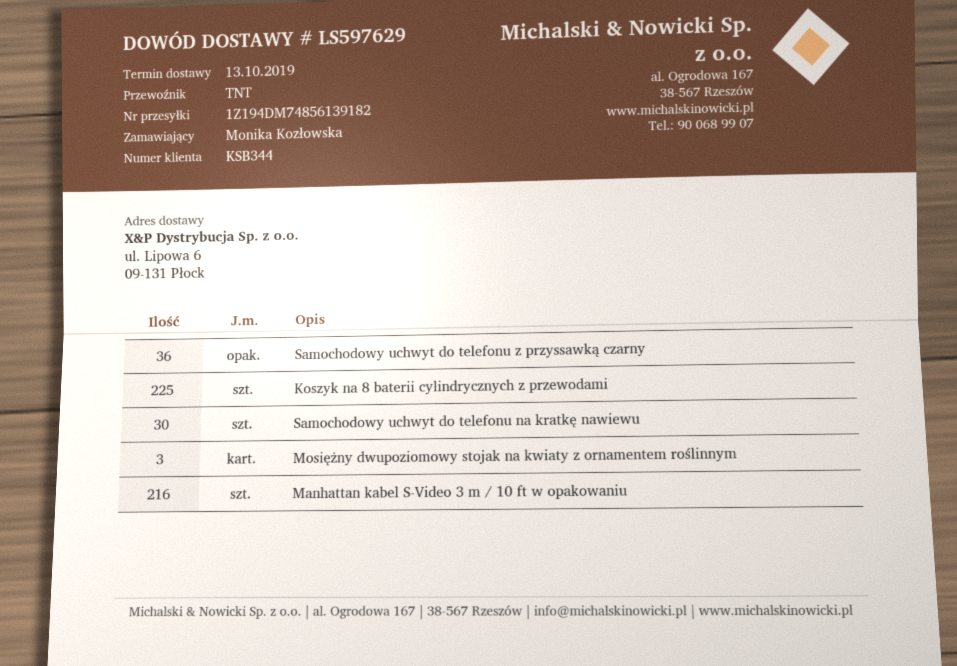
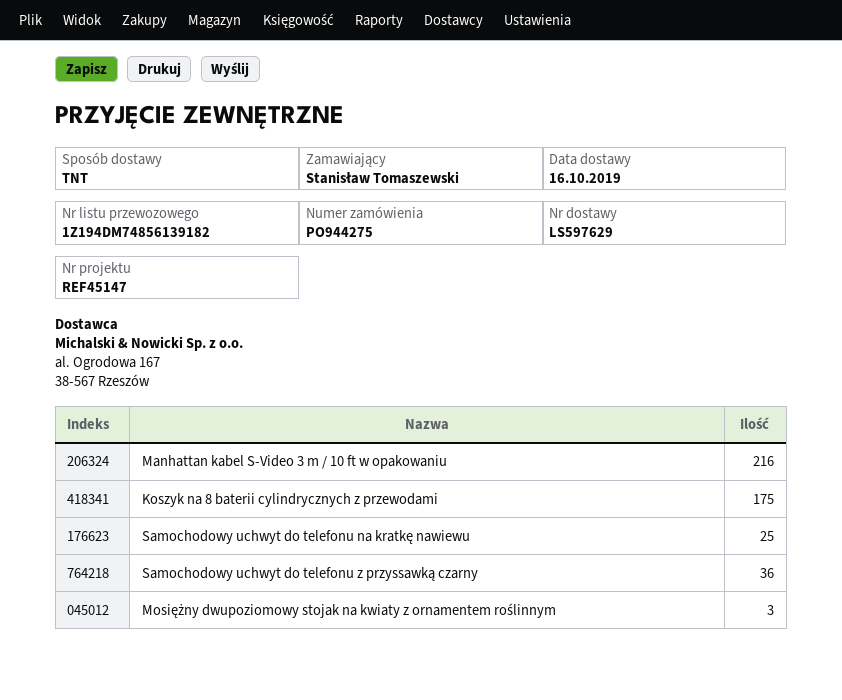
delivery date: 2019-10-13 -> 2019-10-16
ordered by: Monika Kozłowska -> Stanisław Tomaszewski
Koszyk na 8 baterii cylindrycznych z przewodami: 225 -> 175
Samochodowy uchwyt do telefonu na kratkę nawiewu: 30 -> 25

